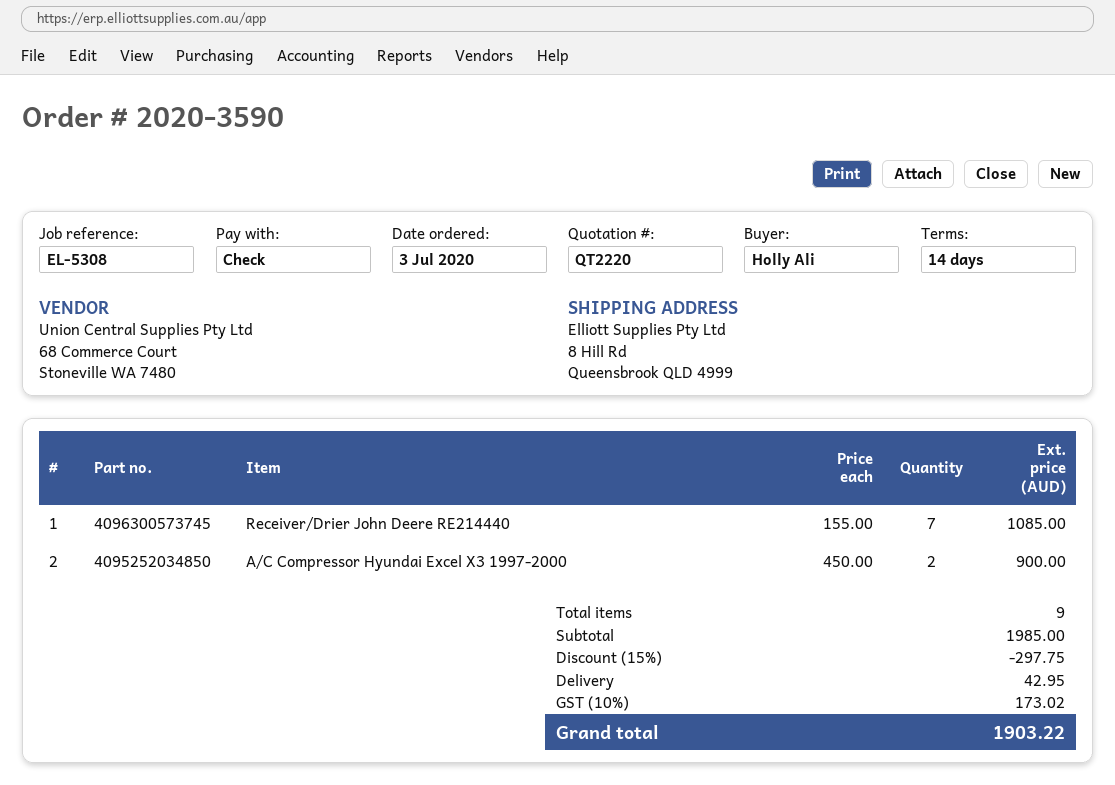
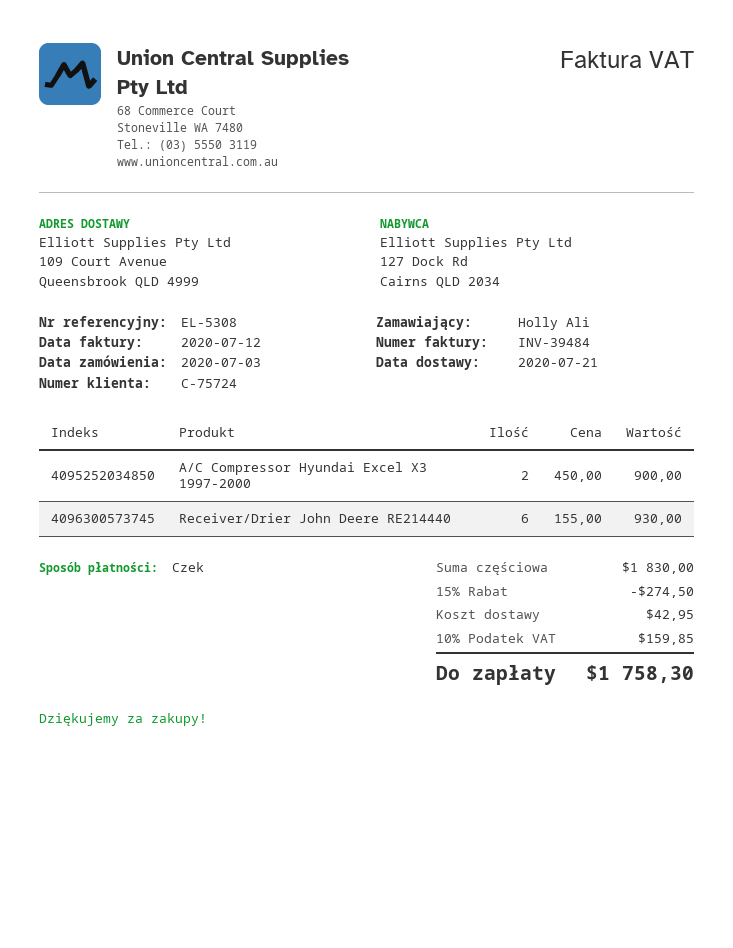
ship to: 8 Hill Rd, Queensbrook QLD 4999 -> 109 Court Avenue, Queensbrook QLD 4999
Receiver/Drier John Deere RE214440: 7 x 155.00 = 1085.00 -> 6 x 155.00 = 930.00
subtotal: 1985.00 -> 1830.00
discount: 15% = 297.75 -> 15% = 274.50
tax: 10% = 173.02 -> 10% = 159.85
total: 1903.22 -> 1758.30

